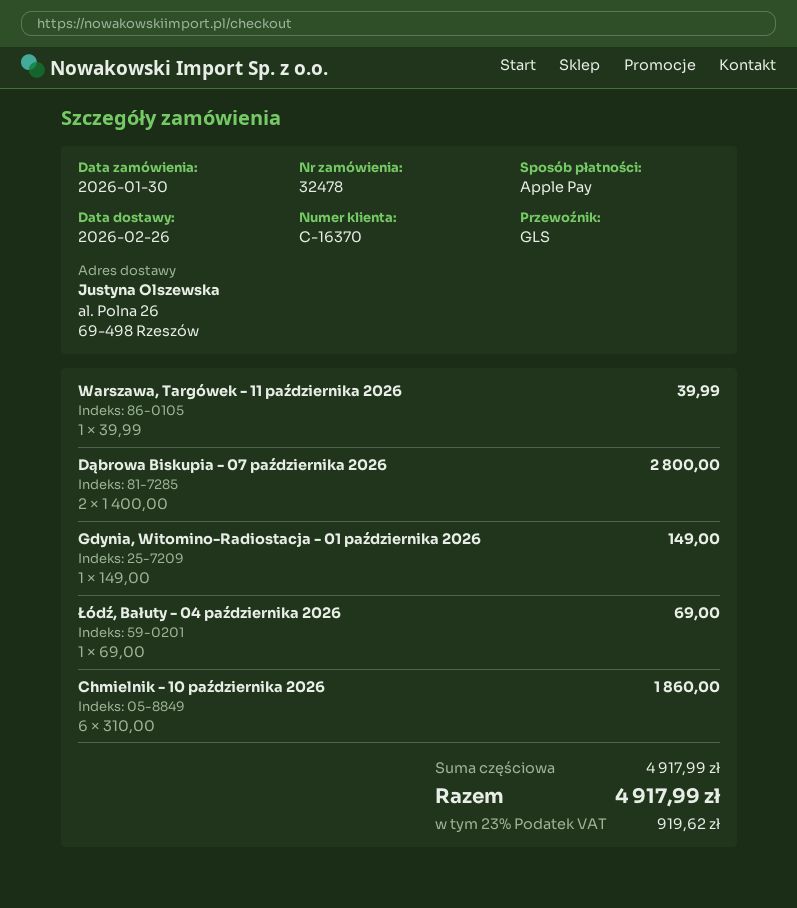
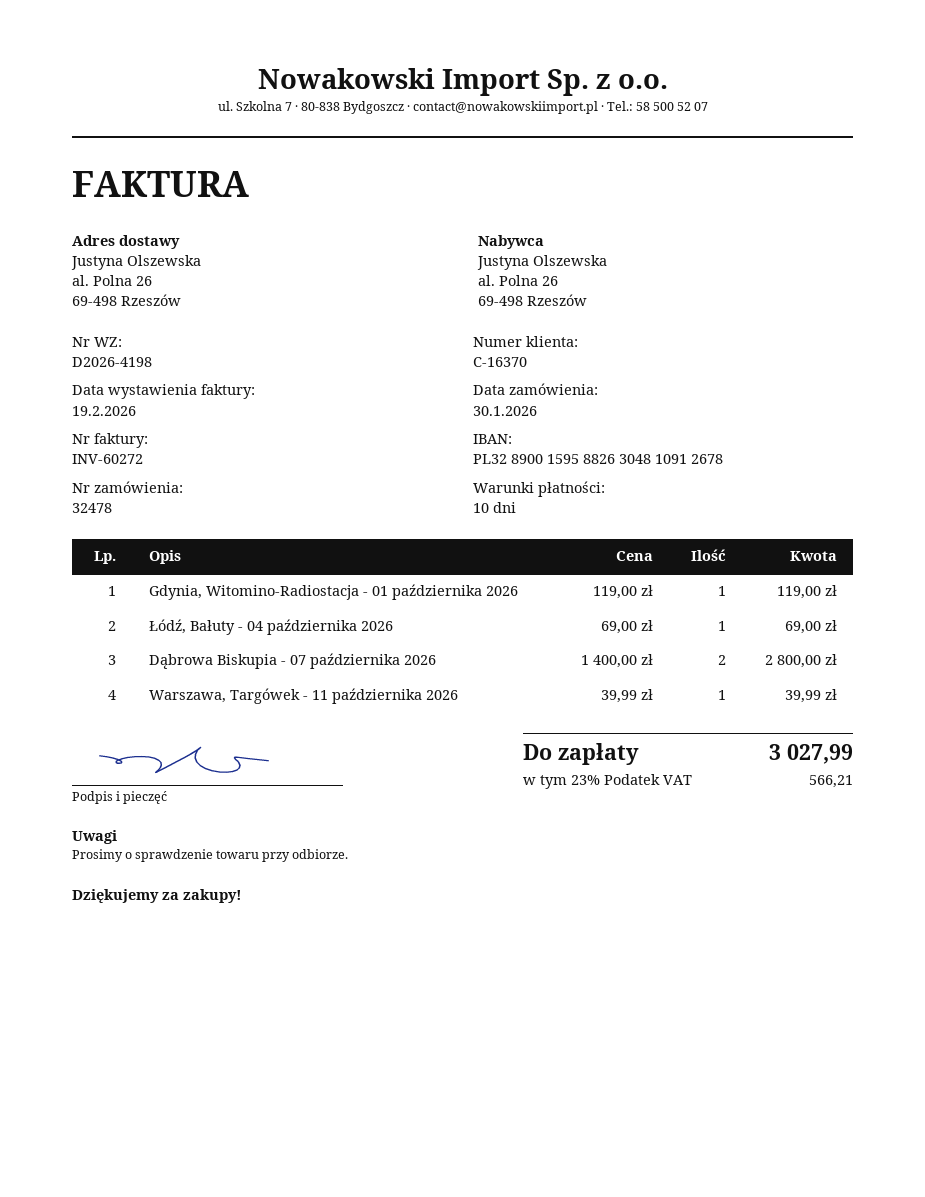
Gdynia, Witomino-Radiostacja - 01 października 2026: 1 x 149.00 = 149.00 -> 1 x 119.00 = 119.00
Chmielnik - 10 października 2026: 6 x 310.00 = 1860.00 -> none
tax: 23% = 919.62 -> 23% = 566.21
total: 4917.99 -> 3027.99

